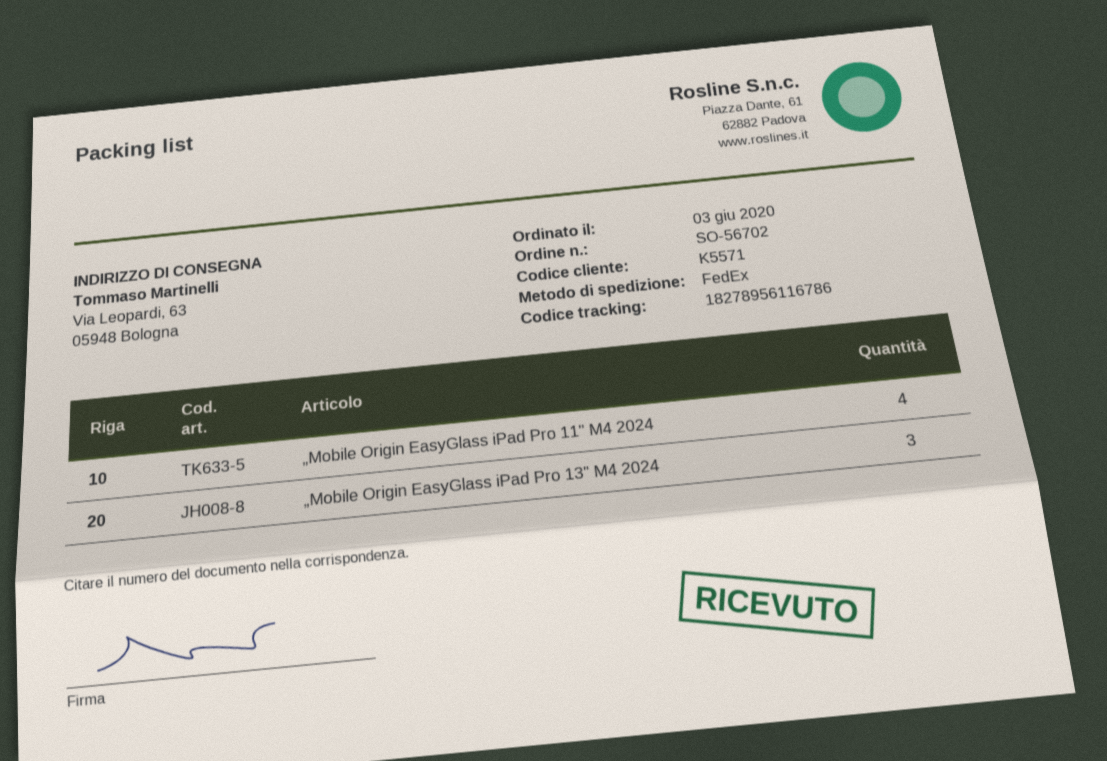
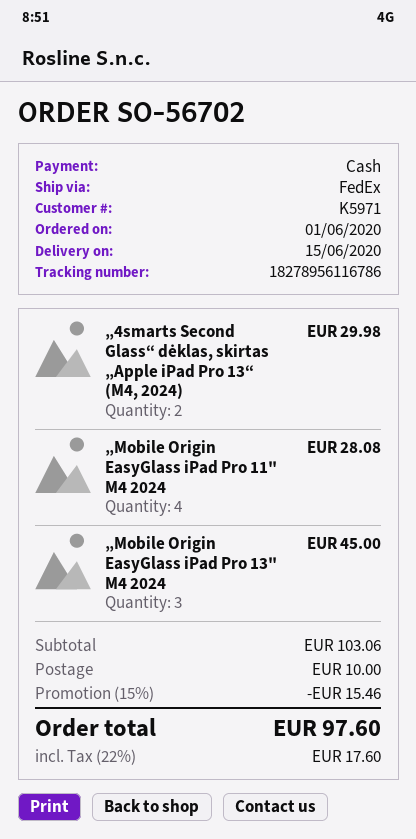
order date: 2020-06-03 -> 2020-06-01
customer number: K5571 -> K5971
„4smarts Second Glass“ dėklas, skirtas „Apple iPad Pro 13“ (M4, 2024): none -> 2

